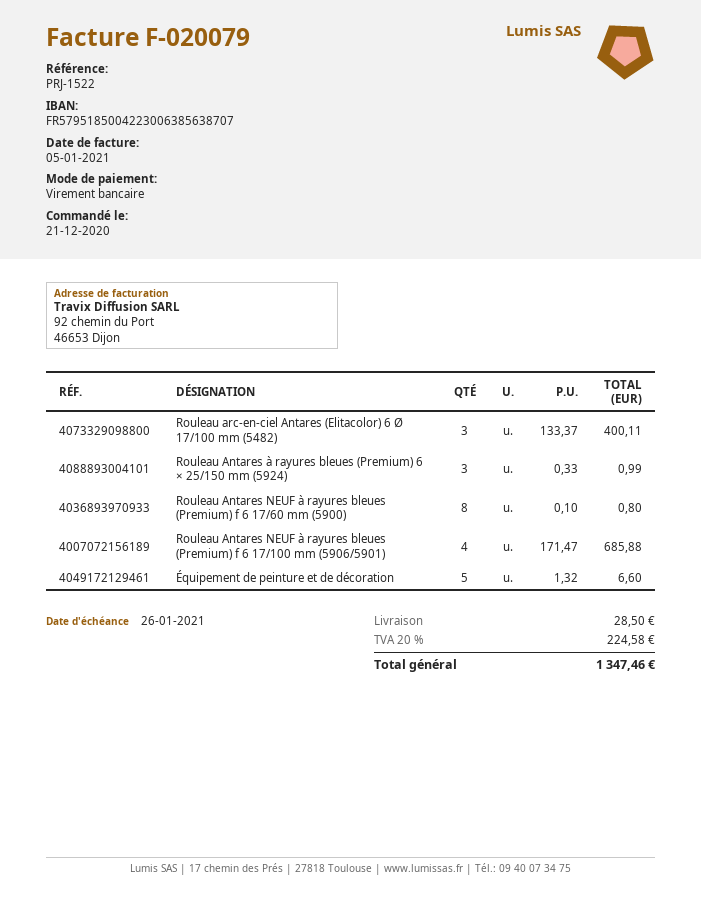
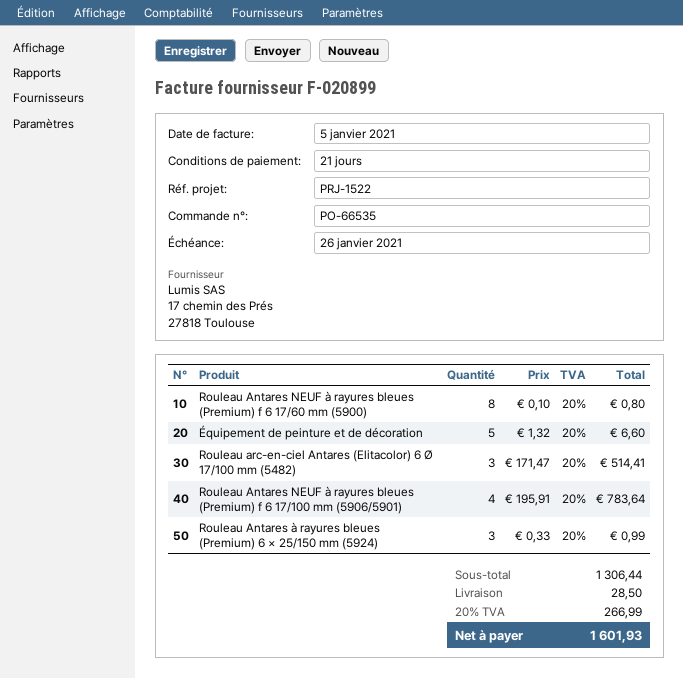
invoice number: F-020079 -> F-020899
Rouleau arc-en-ciel Antares (Elitacolor) 6 Ø 17/100 mm (5482): 3 x 133.37 = 400.11 -> 3 x 171.47 = 514.41
Rouleau Antares NEUF à rayures bleues (Premium) f 6 17/100 mm (5906/5901): 4 x 171.47 = 685.88 -> 4 x 195.91 = 783.64
tax: 20% = 224.58 -> 20% = 266.99
total: 1347.46 -> 1601.93

